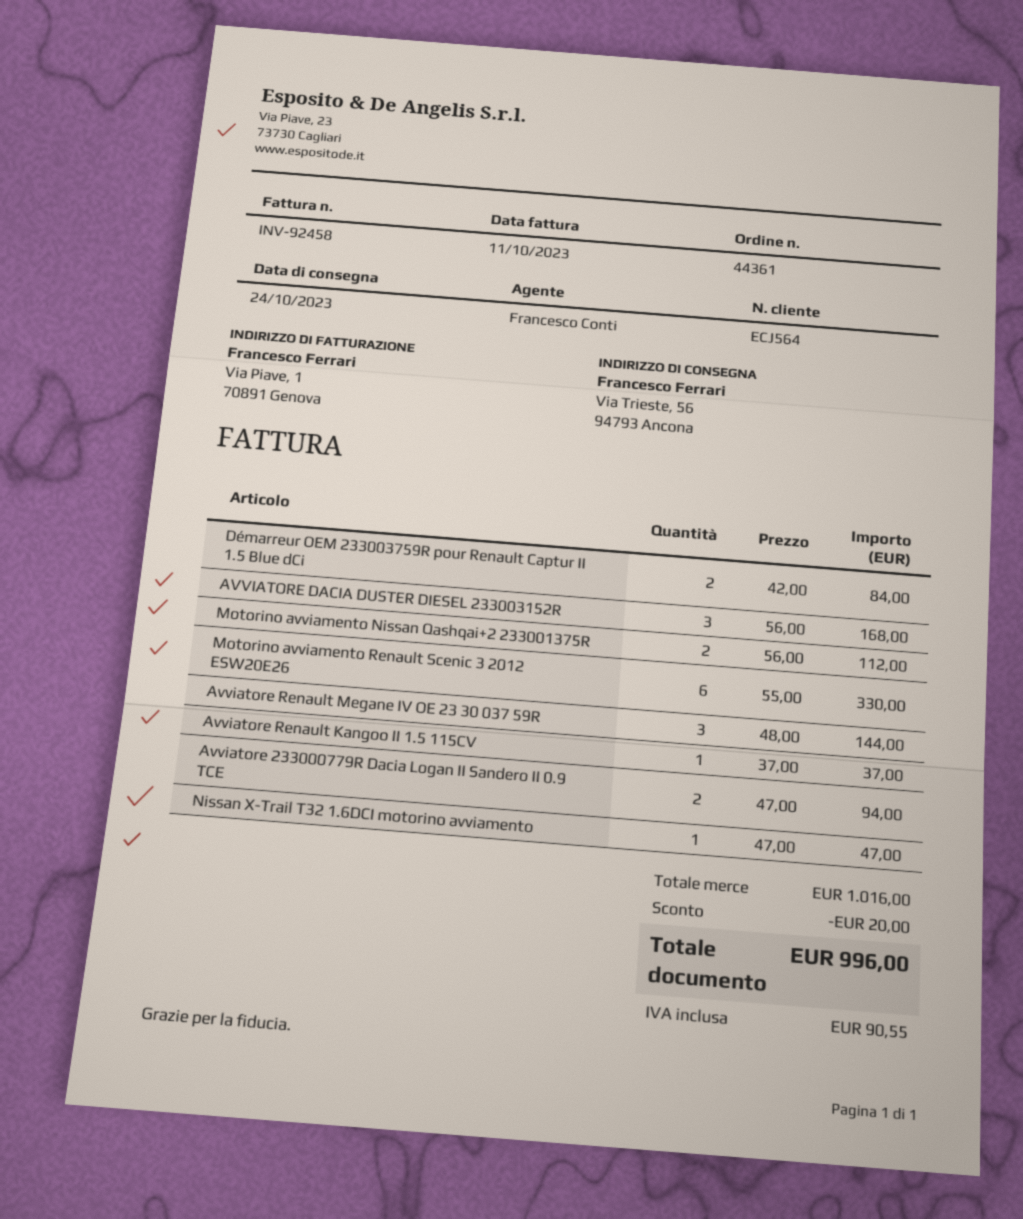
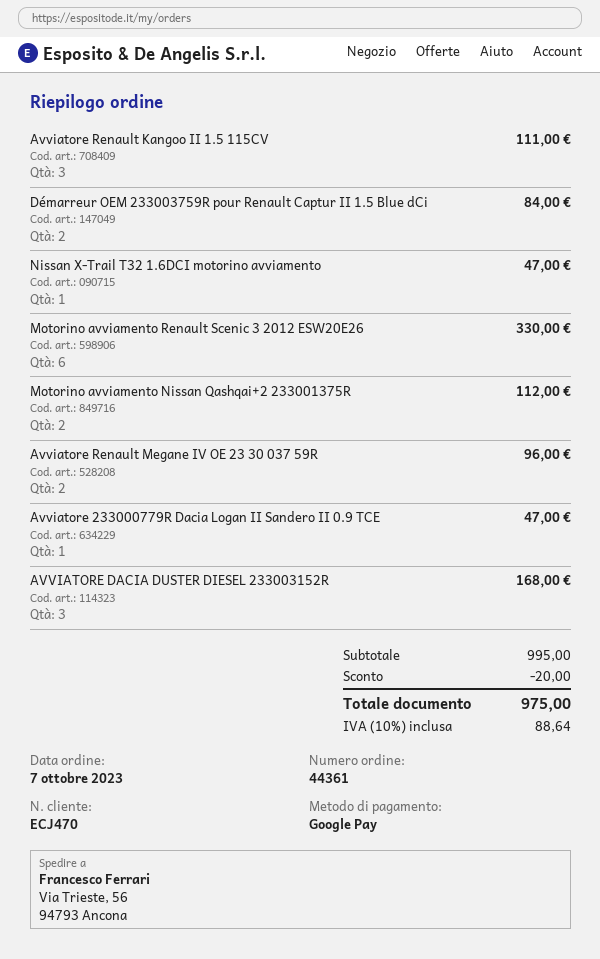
customer number: ECJ564 -> ECJ470
Avviatore Renault Megane IV OE 23 30 037 59R: 3 for 144.00 -> 2 for 96.00
Avviatore Renault Kangoo II 1.5 115CV: 1 for 37.00 -> 3 for 111.00
Avviatore 233000779R Dacia Logan II Sandero II 0.9 TCE: 2 for 94.00 -> 1 for 47.00
subtotal: 1016.00 -> 995.00
tax: 90.55 -> 88.64
total: 996.00 -> 975.00

